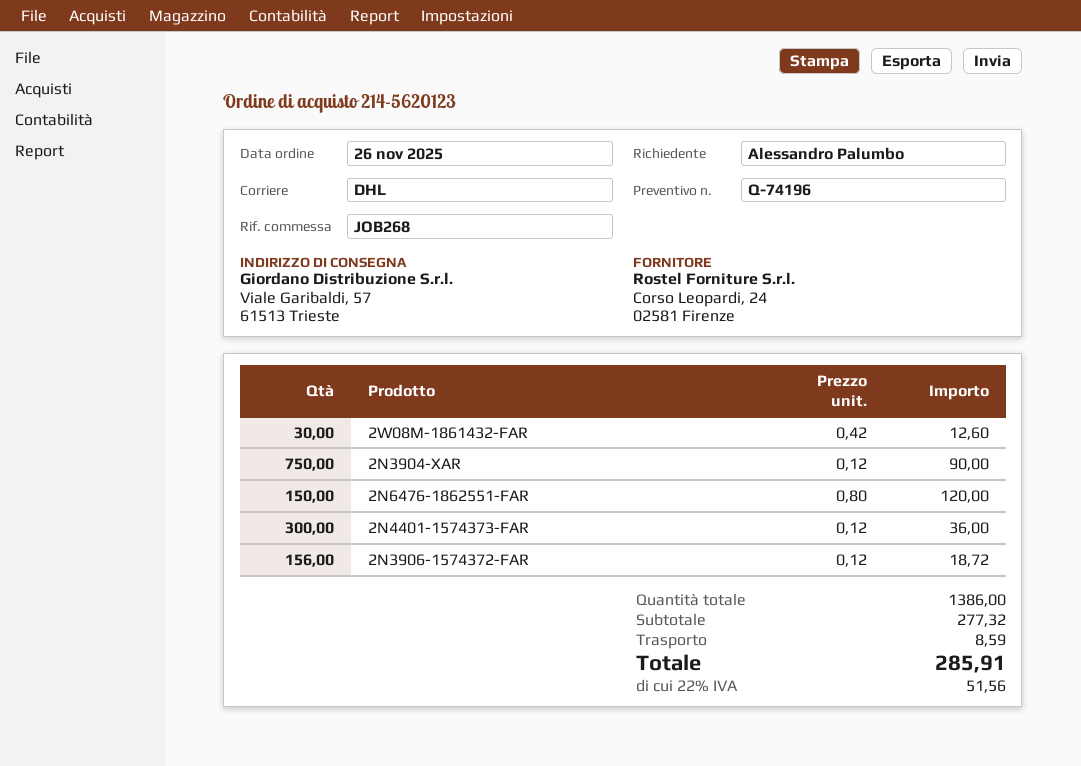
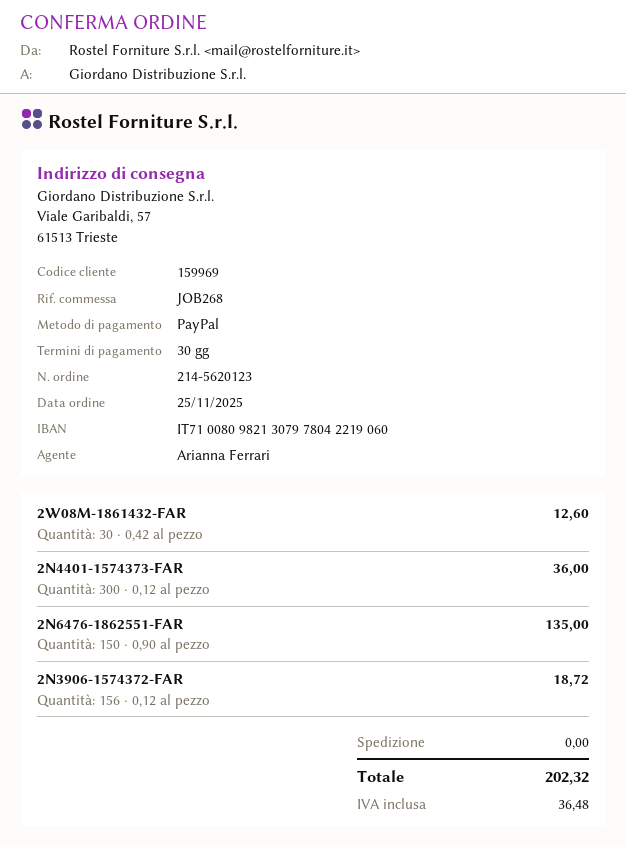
order date: 2025-11-26 -> 2025-11-25
2N3904-XAR: 750 x 0.12 = 90.00 -> none
2N6476-1862551-FAR: 150 x 0.80 = 120.00 -> 150 x 0.90 = 135.00
shipping: 8.59 -> 0.00
tax: 51.56 -> 36.48
total: 285.91 -> 202.32

